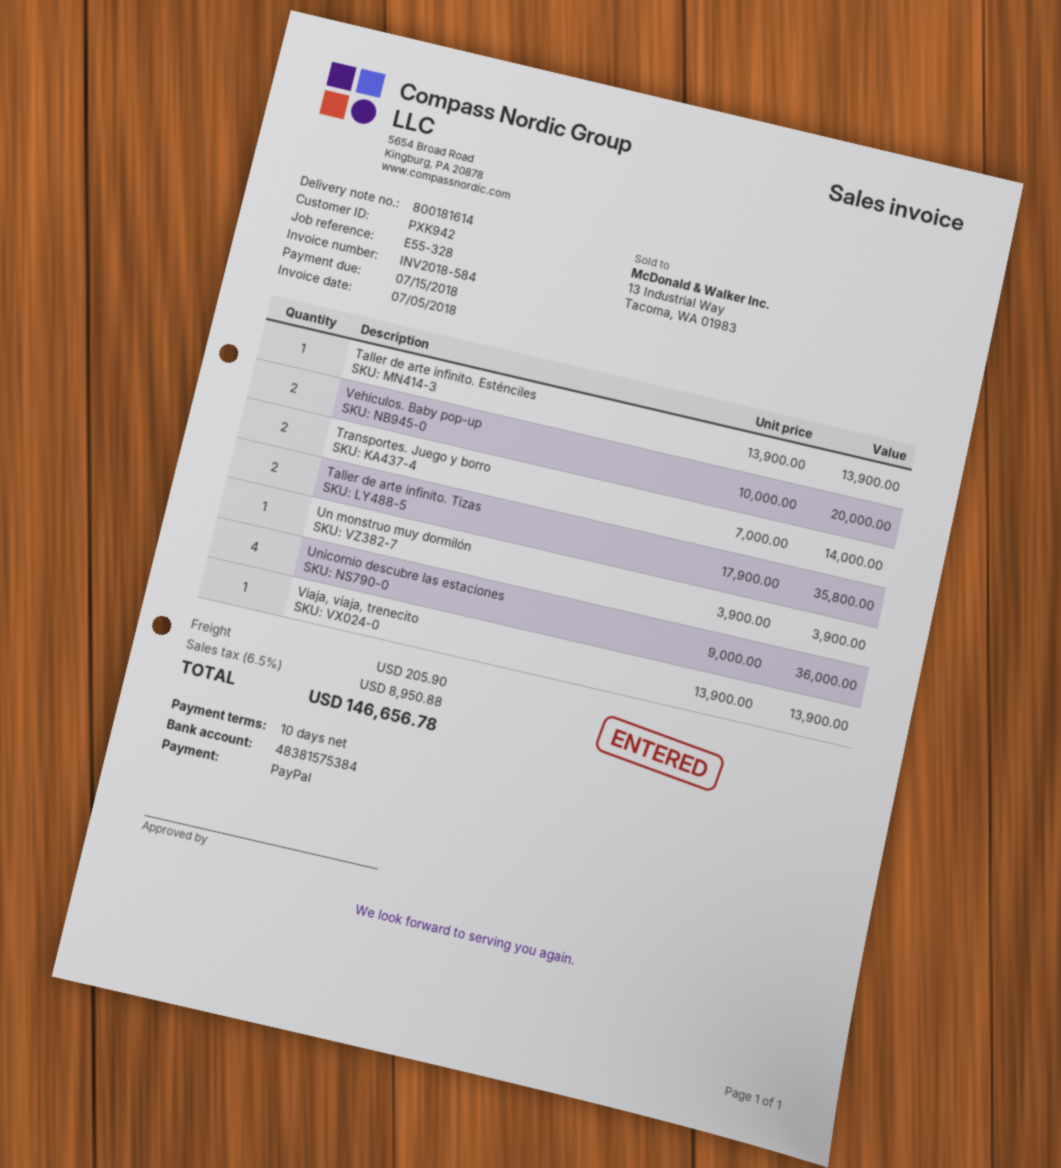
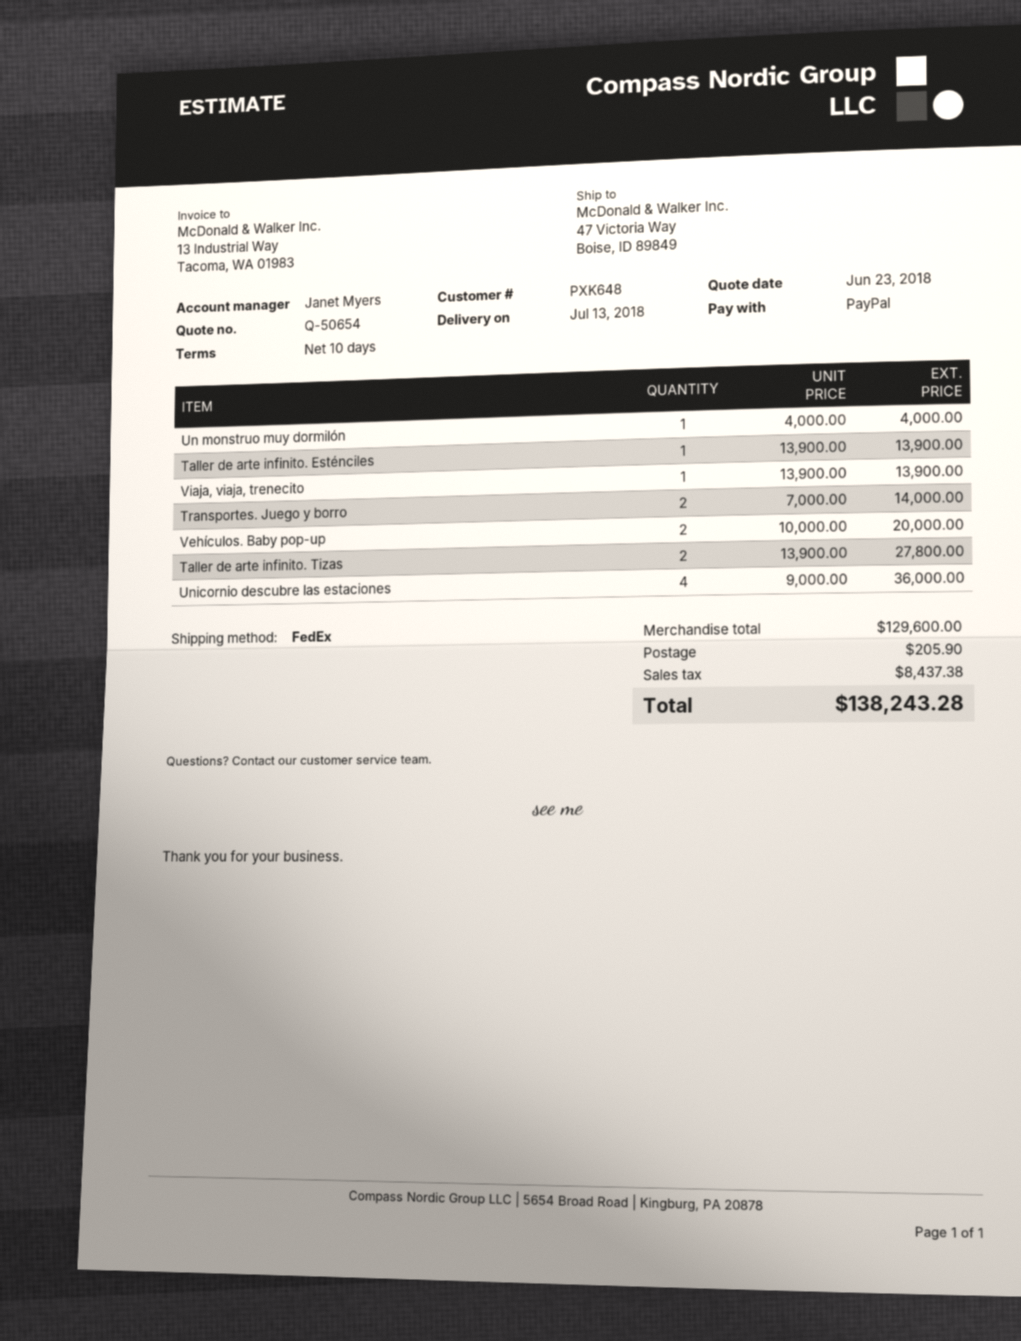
customer number: PXK942 -> PXK648
Taller de arte infinito. Tizas: 2 x 17900.00 = 35800.00 -> 2 x 13900.00 = 27800.00
Un monstruo muy dormilón: 1 x 3900.00 = 3900.00 -> 1 x 4000.00 = 4000.00
tax: 8950.88 -> 8437.38
total: 146656.78 -> 138243.28

